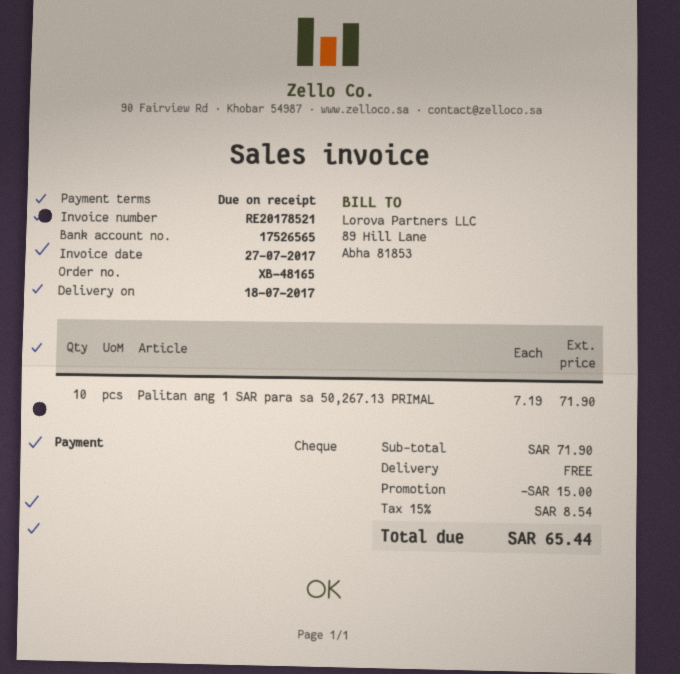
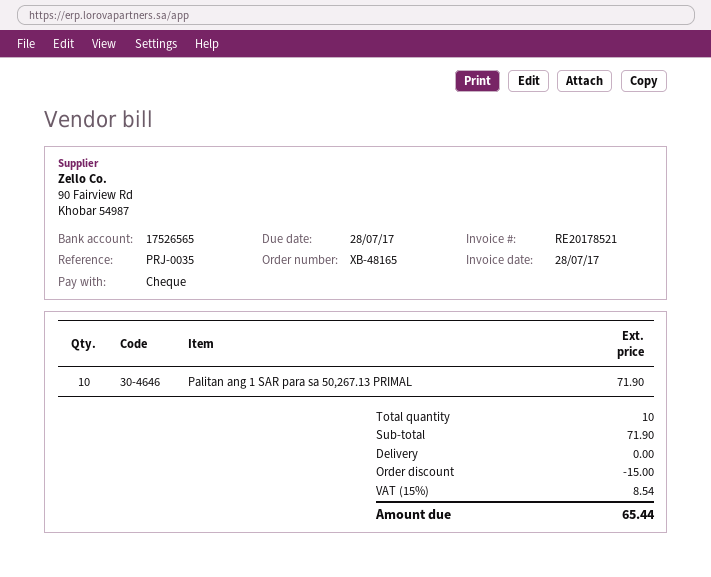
invoice date: 2017-07-27 -> 2017-07-28

